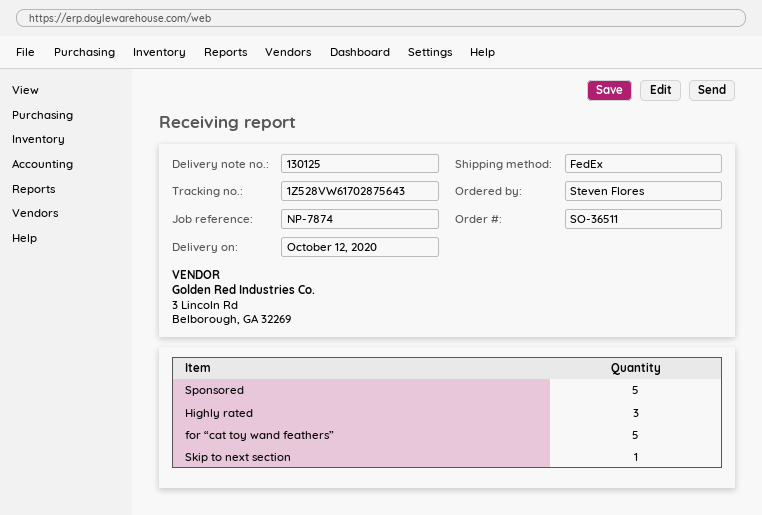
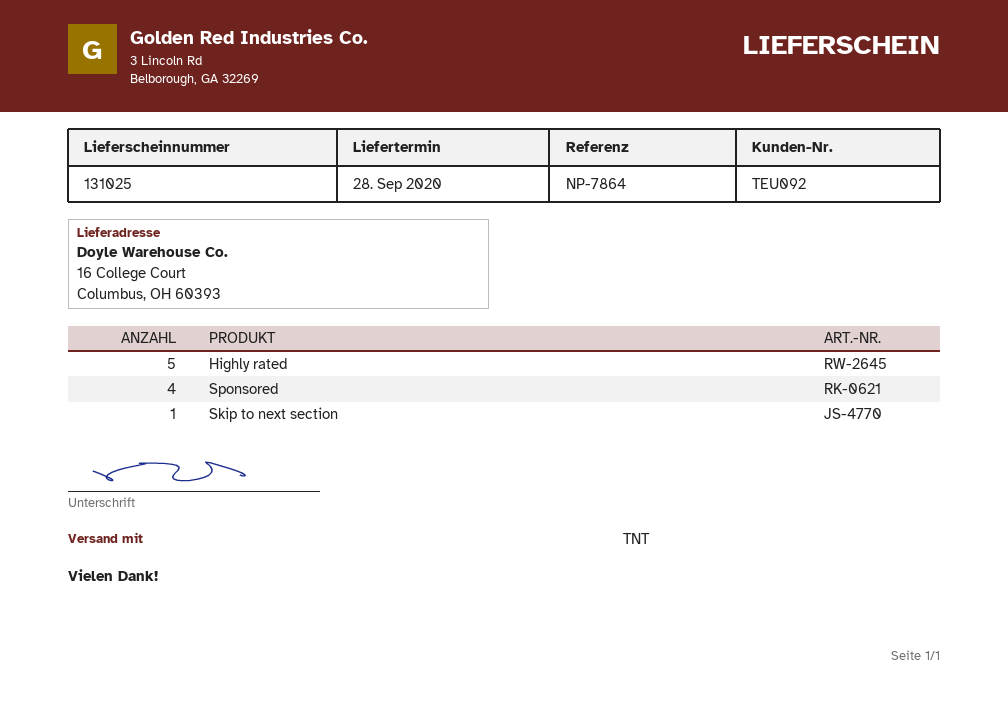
delivery note number: 130125 -> 131025
delivery date: 2020-10-12 -> 2020-09-28
reference: NP-7874 -> NP-7864
shipping method: FedEx -> TNT
Sponsored: 5 -> 4
Highly rated: 3 -> 5
for “cat toy wand feathers”: 5 -> none

